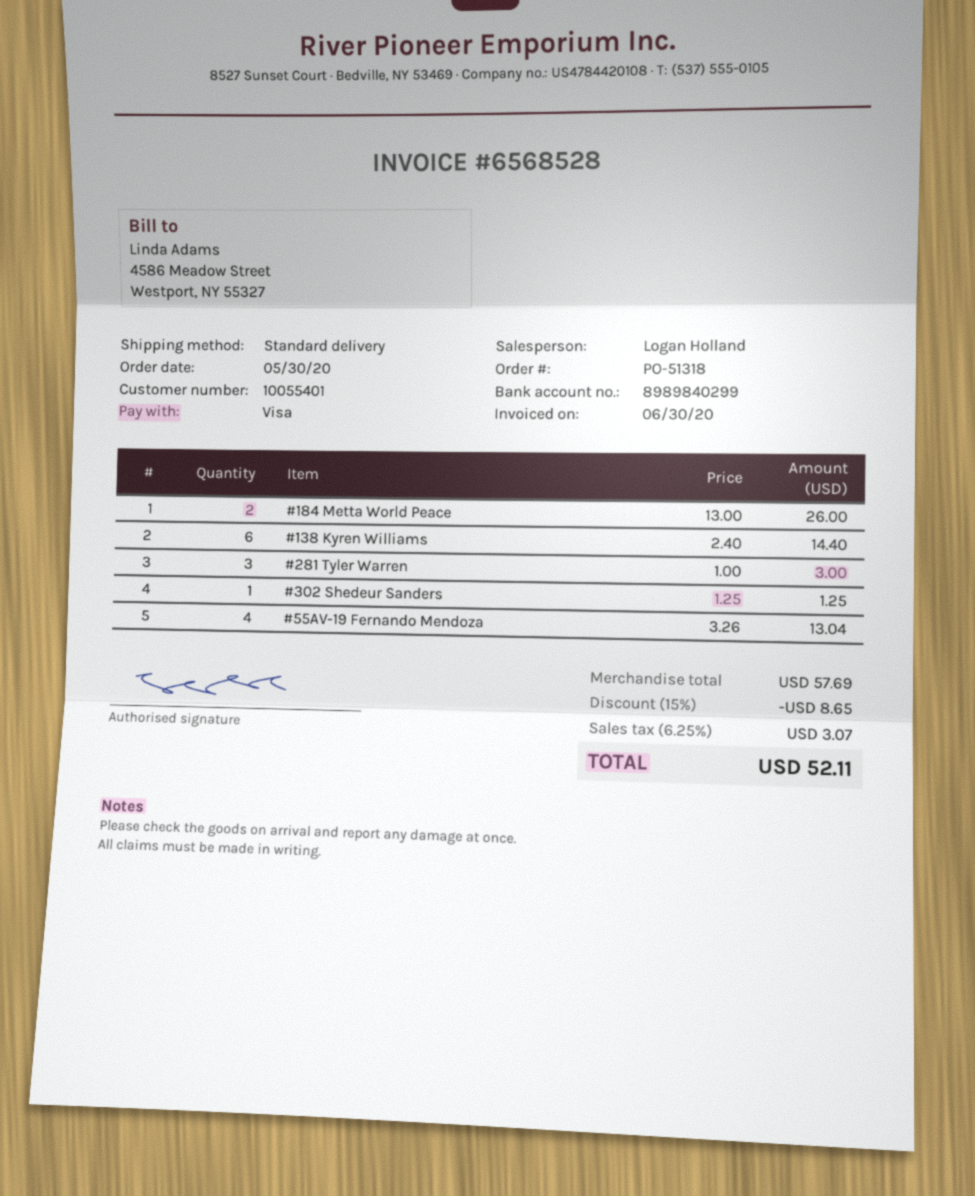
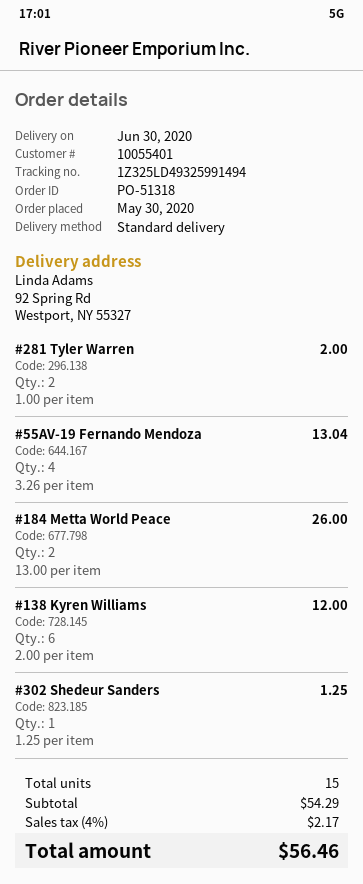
#138 Kyren Williams: 6 x 2.40 = 14.40 -> 6 x 2.00 = 12.00
#281 Tyler Warren: 3 x 1.00 = 3.00 -> 2 x 1.00 = 2.00
subtotal: 57.69 -> 54.29
discount: 15% = 8.65 -> none
tax: 6.25% = 3.07 -> 4% = 2.17
total: 52.11 -> 56.46

